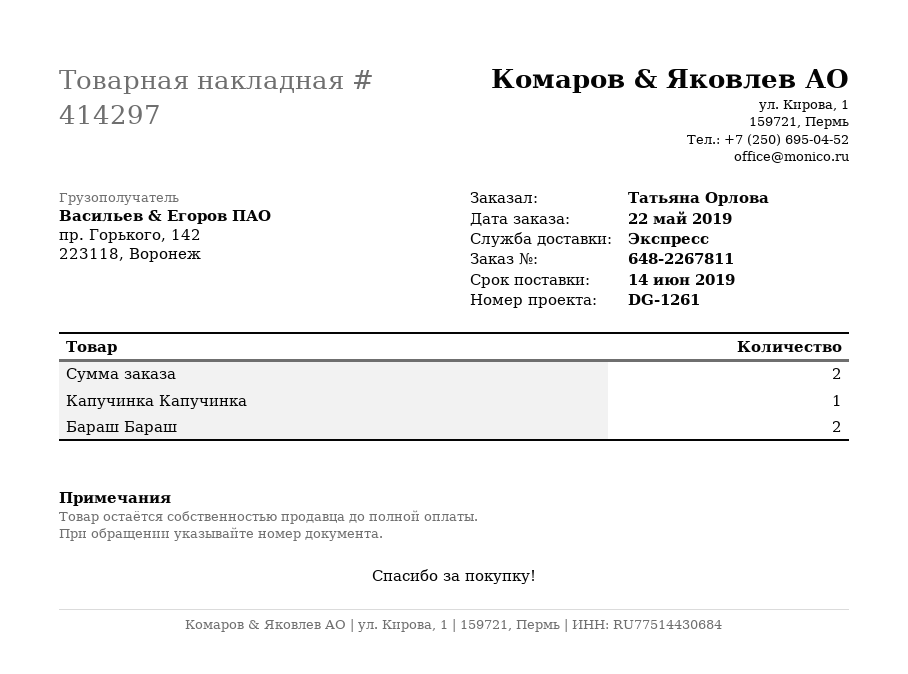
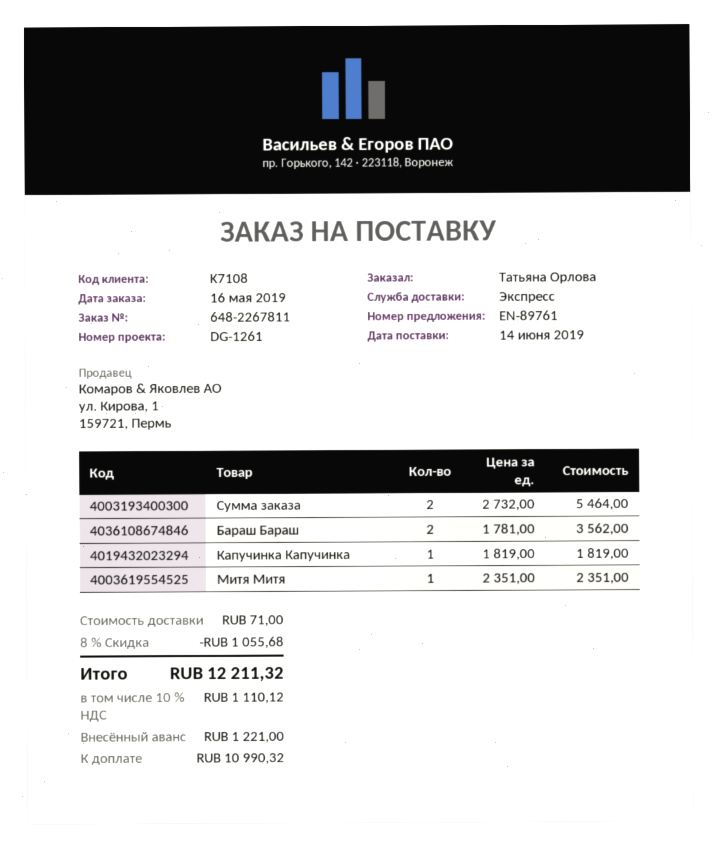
order date: 2019-05-22 -> 2019-05-16
Митя Митя: none -> 1

